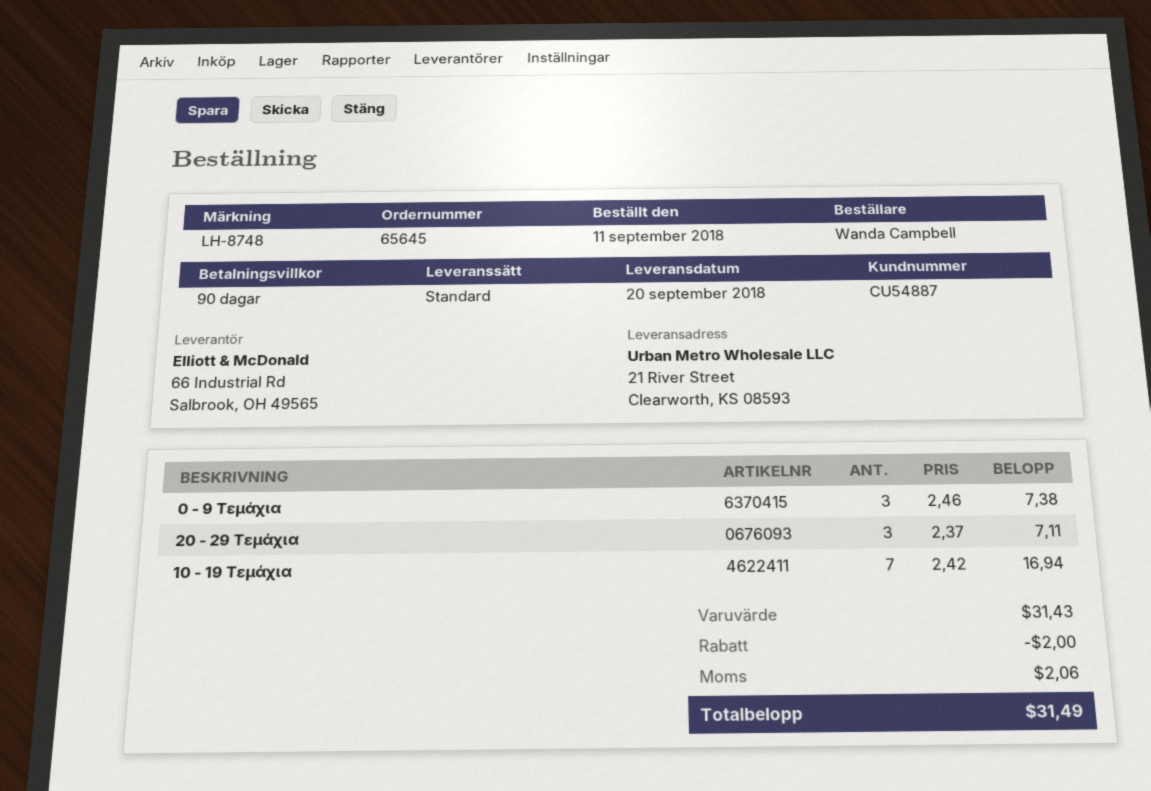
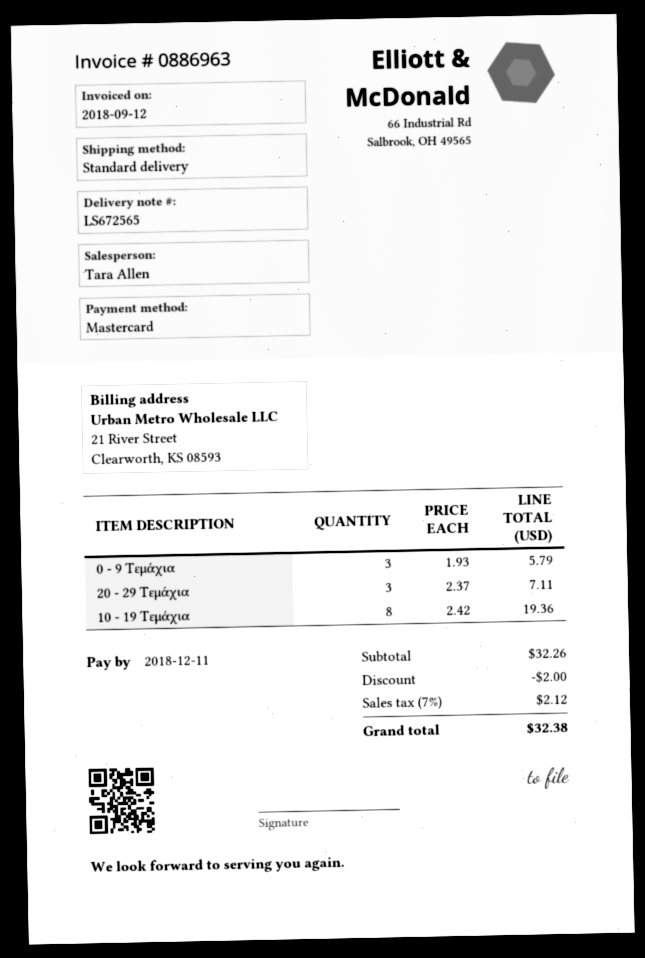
0 - 9 Τεμάχια: 3 x 2.46 = 7.38 -> 3 x 1.93 = 5.79
10 - 19 Τεμάχια: 7 x 2.42 = 16.94 -> 8 x 2.42 = 19.36
subtotal: 31.43 -> 32.26
tax: 2.06 -> 2.12
total: 31.49 -> 32.38

